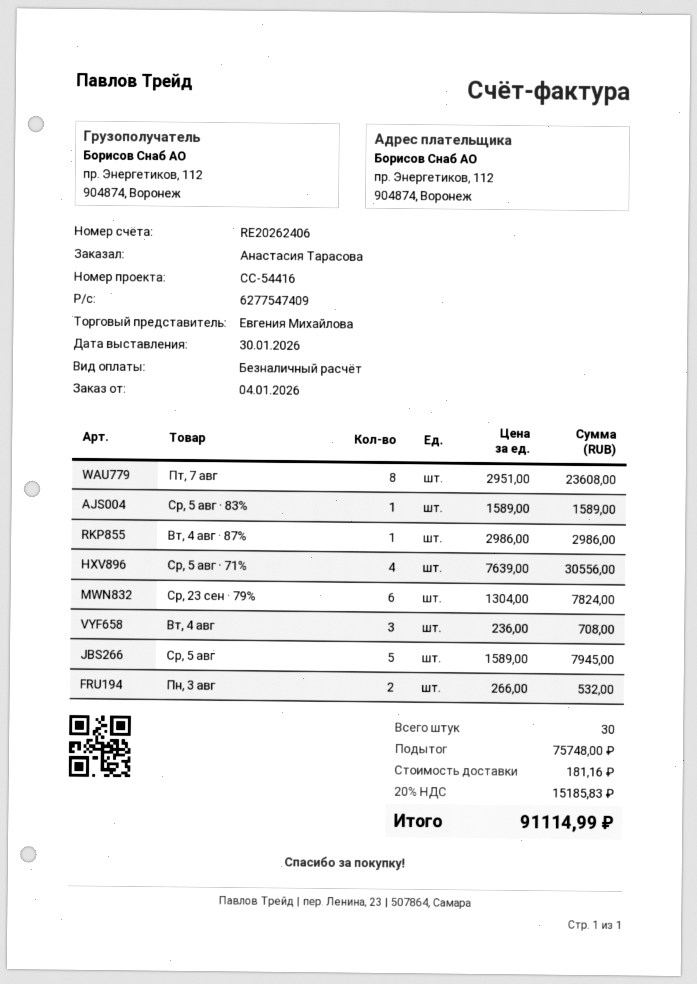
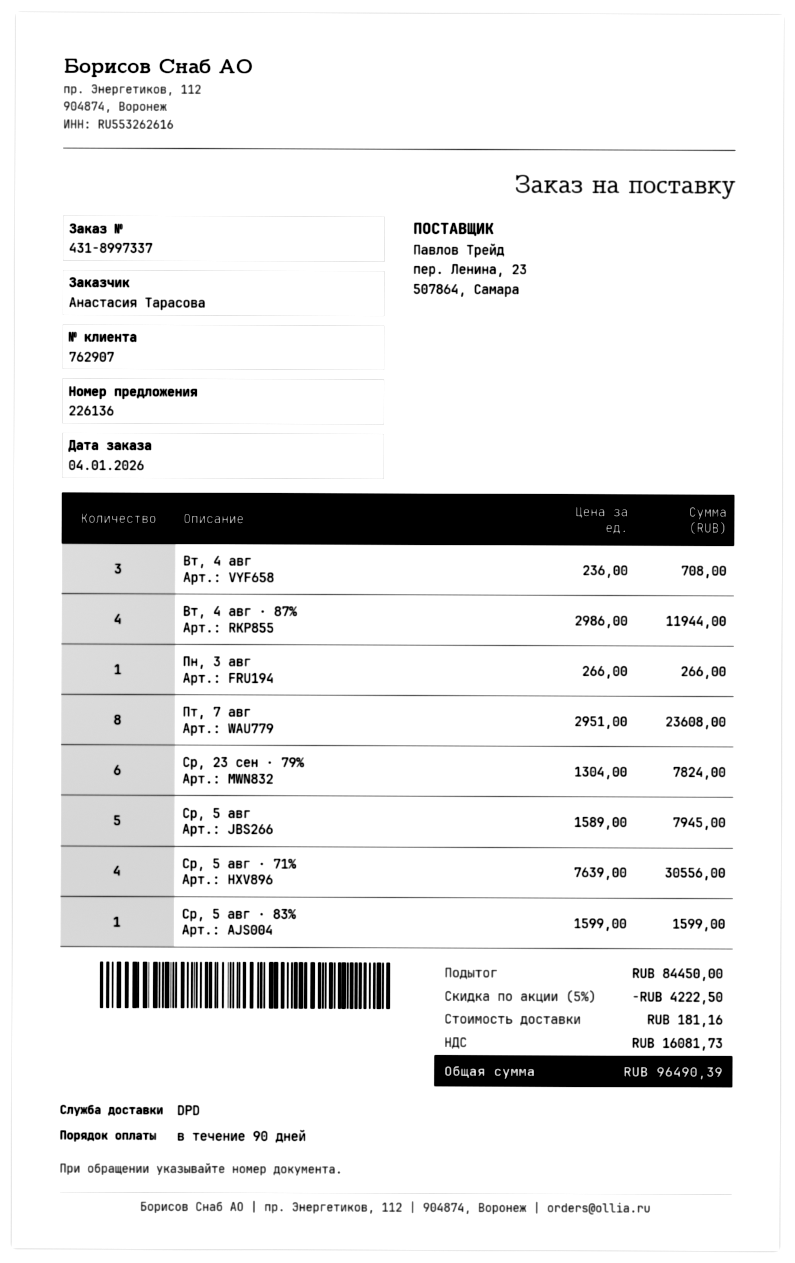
Ср, 5 авг · 83%: 1 x 1589.00 = 1589.00 -> 1 x 1599.00 = 1599.00
Вт, 4 авг · 87%: 1 x 2986.00 = 2986.00 -> 4 x 2986.00 = 11944.00
Пн, 3 авг: 2 x 266.00 = 532.00 -> 1 x 266.00 = 266.00
subtotal: 75748.00 -> 84450.00
discount: none -> 5% = 4222.50
tax: 15185.83 -> 16081.73
total: 91114.99 -> 96490.39

